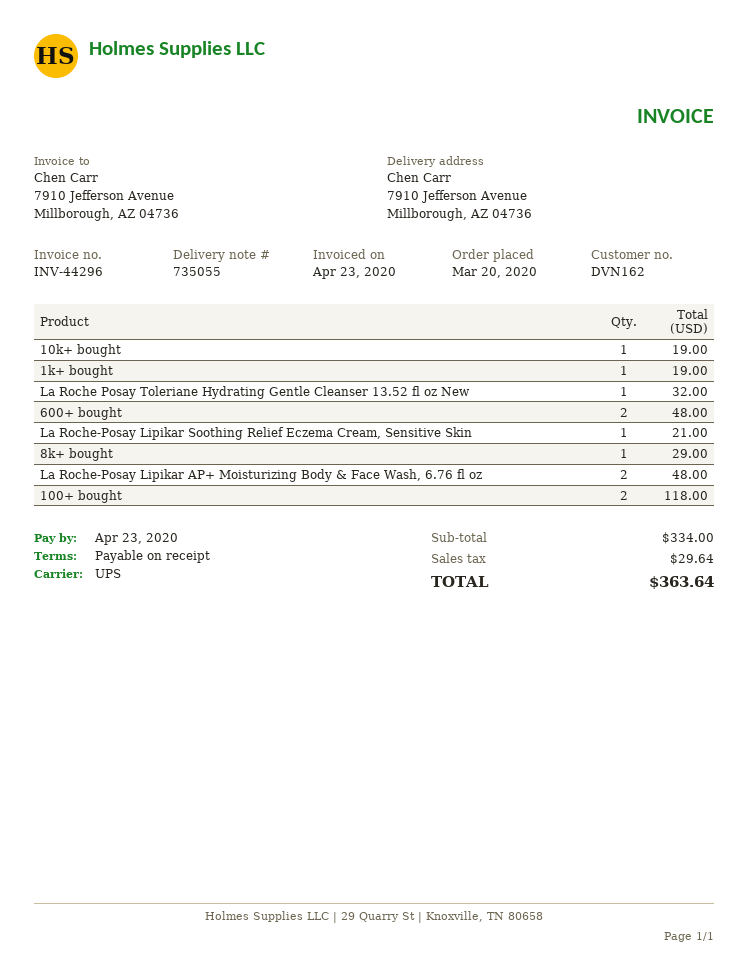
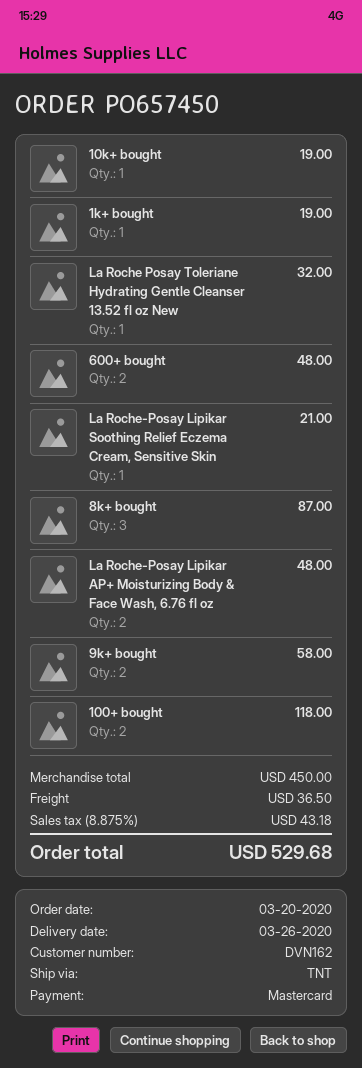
shipping method: UPS -> TNT
8k+ bought: 1 for 29.00 -> 3 for 87.00
9k+ bought: none -> 2 for 58.00
subtotal: 334.00 -> 450.00
shipping: none -> 36.50
tax: 29.64 -> 43.18
total: 363.64 -> 529.68

